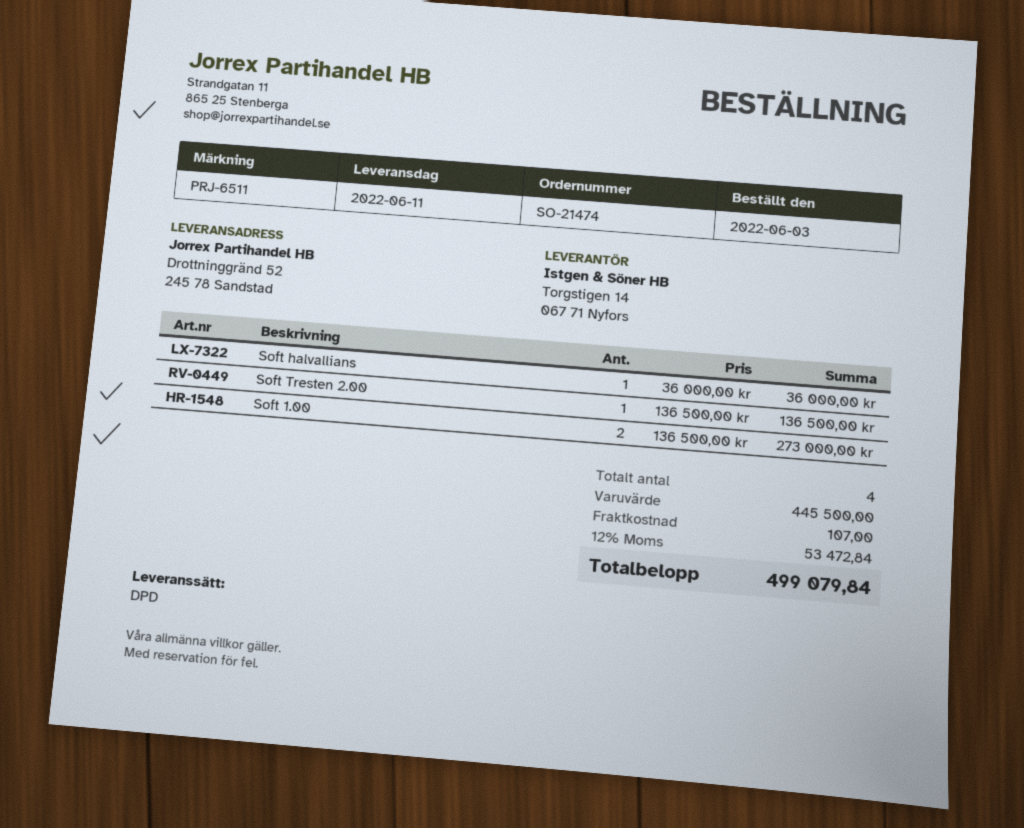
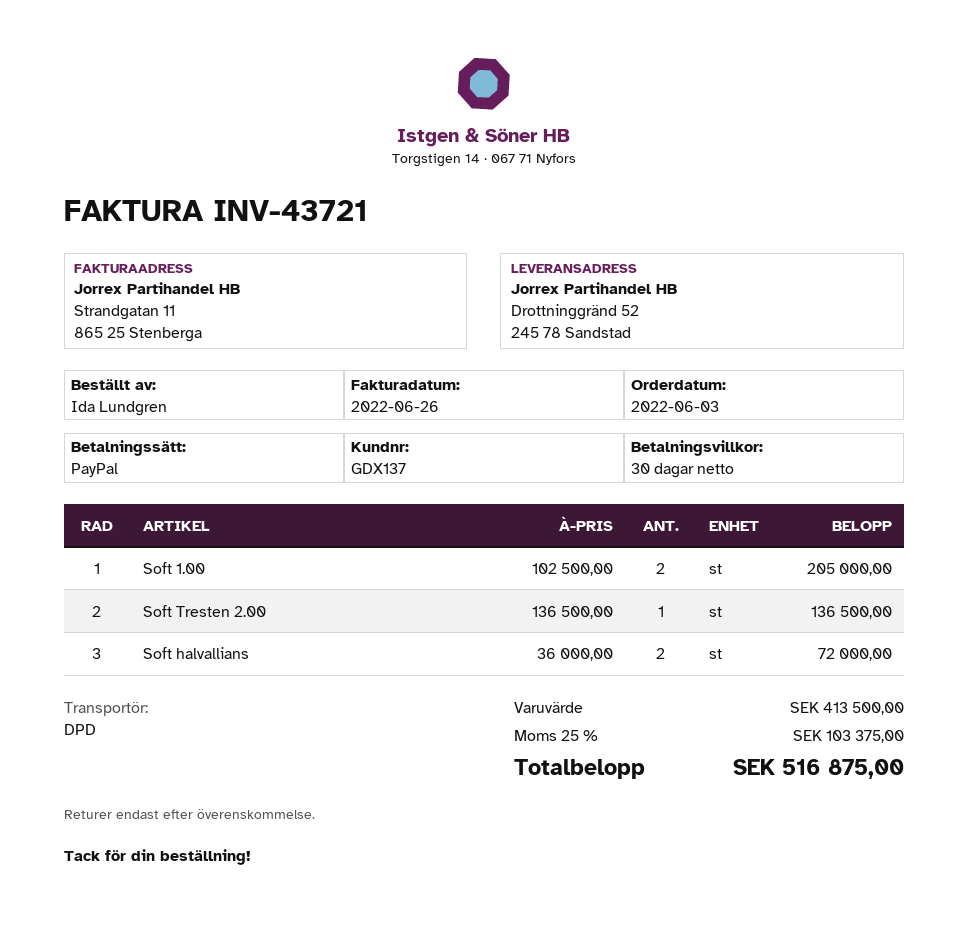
Soft halvallians: 1 x 36000.00 = 36000.00 -> 2 x 36000.00 = 72000.00
Soft 1.00: 2 x 136500.00 = 273000.00 -> 2 x 102500.00 = 205000.00
subtotal: 445500.00 -> 413500.00
shipping: 107.00 -> none
tax: 12% = 53472.84 -> 25% = 103375.00
total: 499079.84 -> 516875.00

